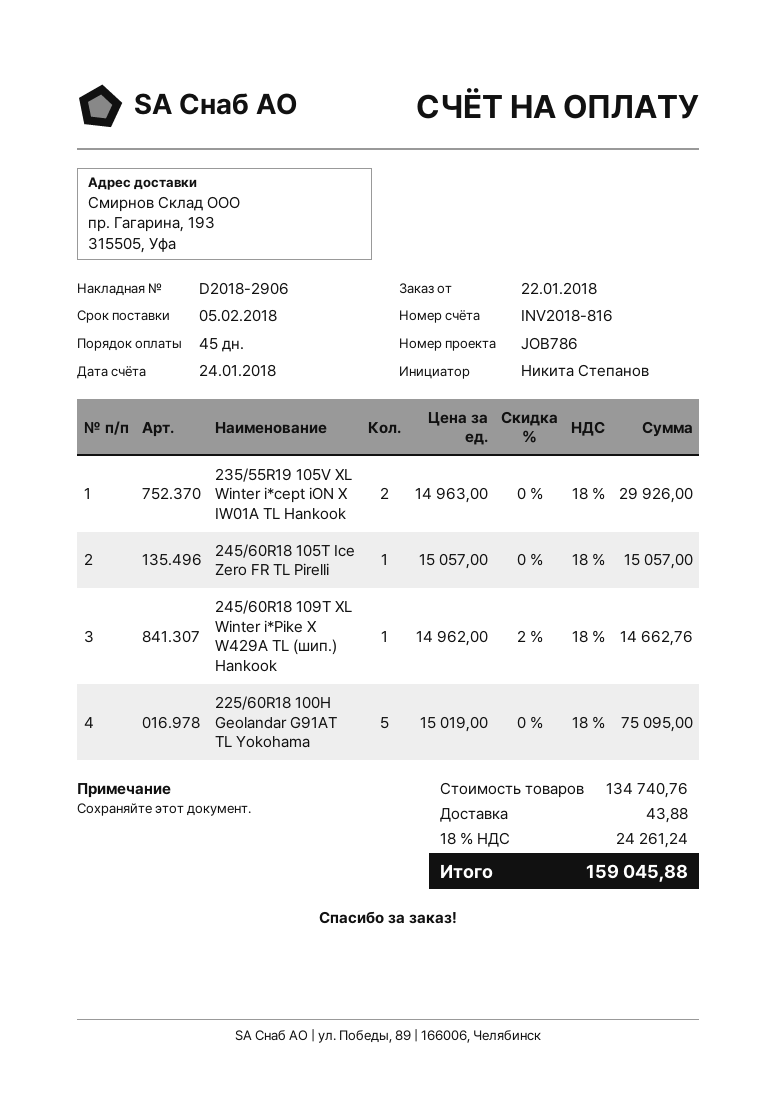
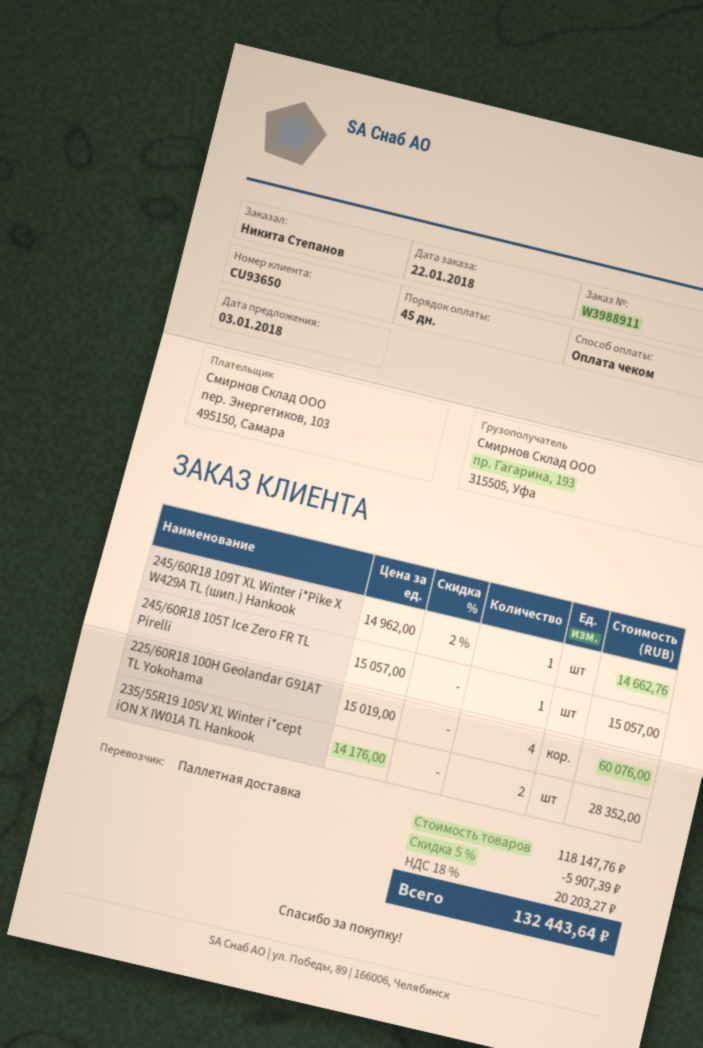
235/55R19 105V XL Winter i*cept iON X IW01A TL Hankook: 2 x 14963.00 = 29926.00 -> 2 x 14176.00 = 28352.00
225/60R18 100H Geolandar G91AT TL Yokohama: 5 x 15019.00 = 75095.00 -> 4 x 15019.00 = 60076.00
subtotal: 134740.76 -> 118147.76
discount: none -> 5% = 5907.39
shipping: 43.88 -> none
tax: 18% = 24261.24 -> 18% = 20203.27
total: 159045.88 -> 132443.64

